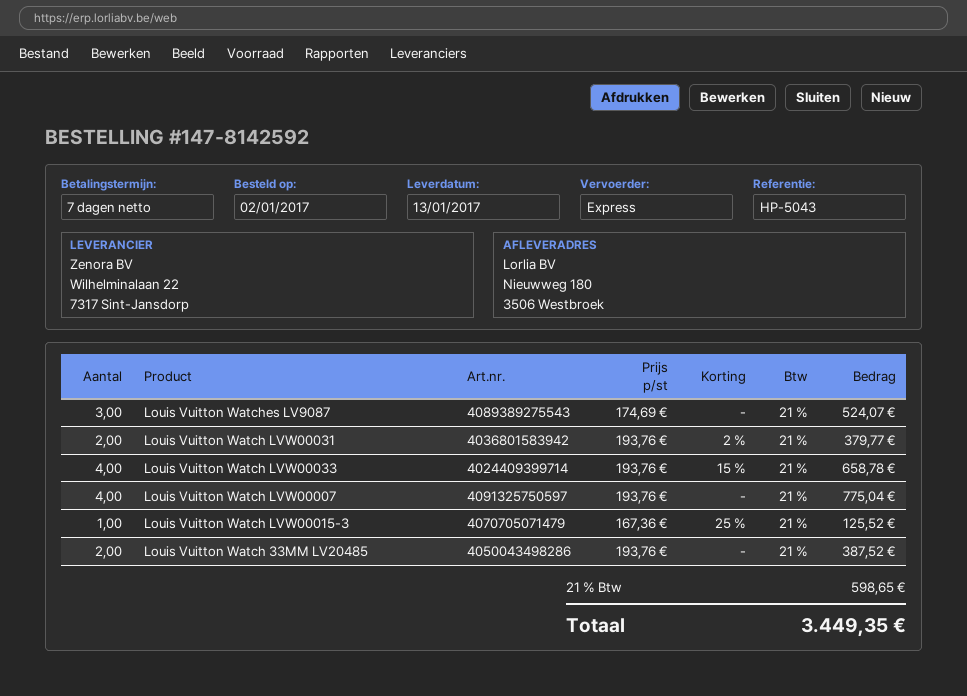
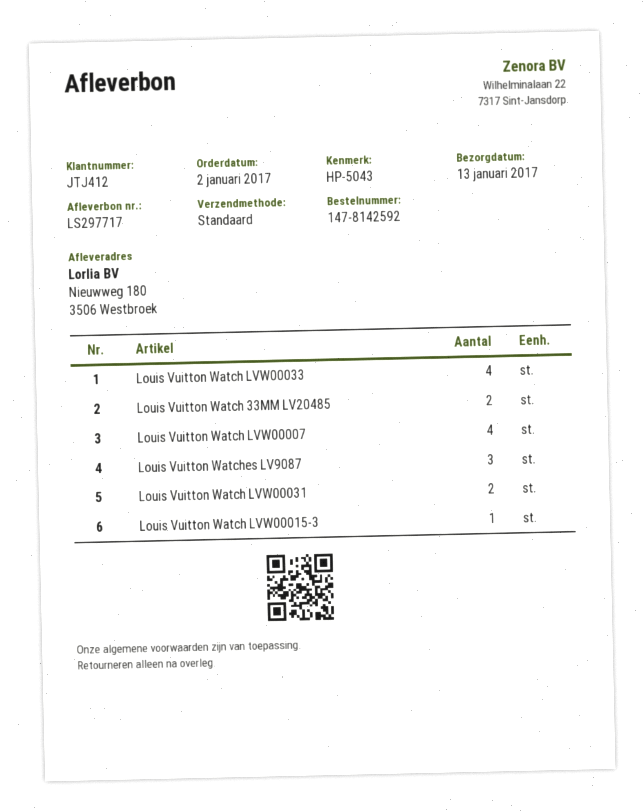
shipping method: express -> standard

